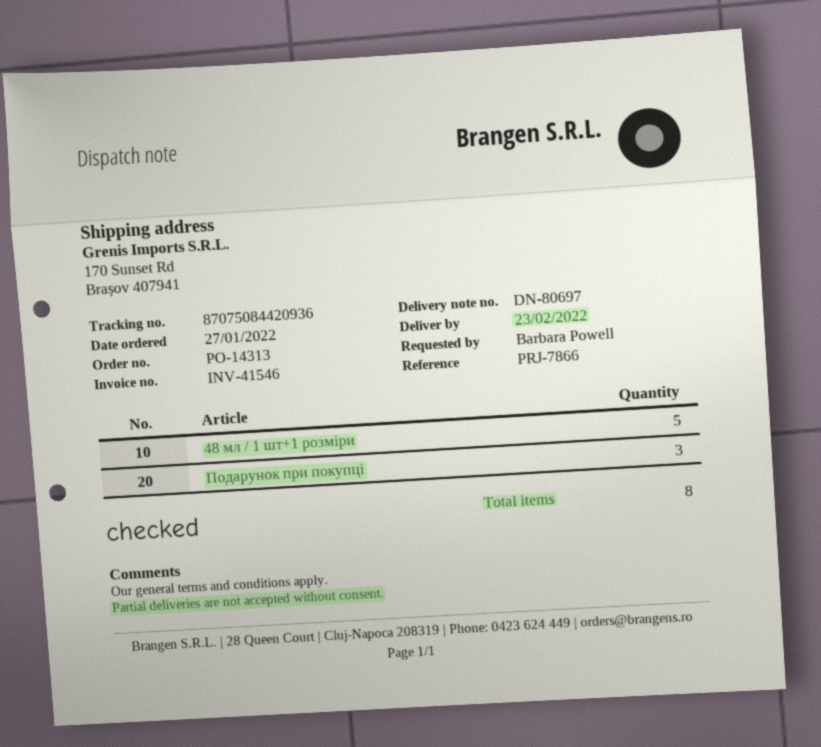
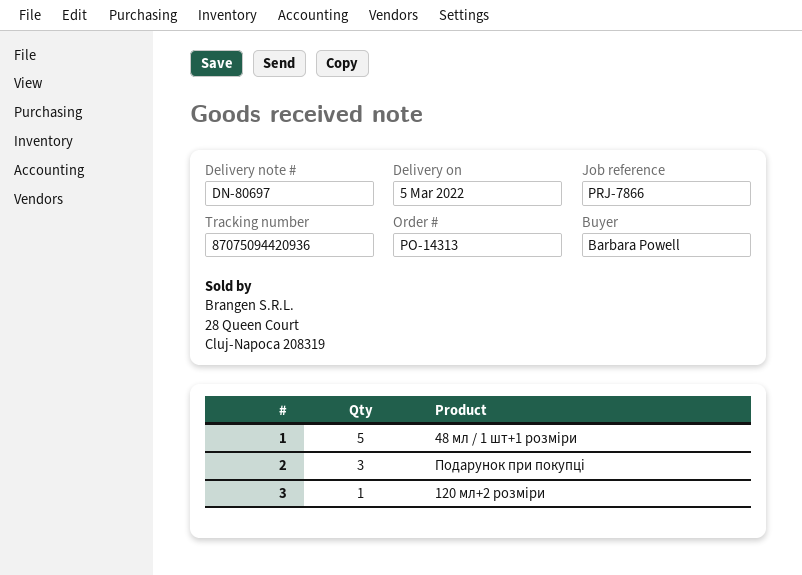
delivery date: 2022-02-23 -> 2022-03-05
tracking number: 87075084420936 -> 87075094420936
120 мл+2 розміри: none -> 1

